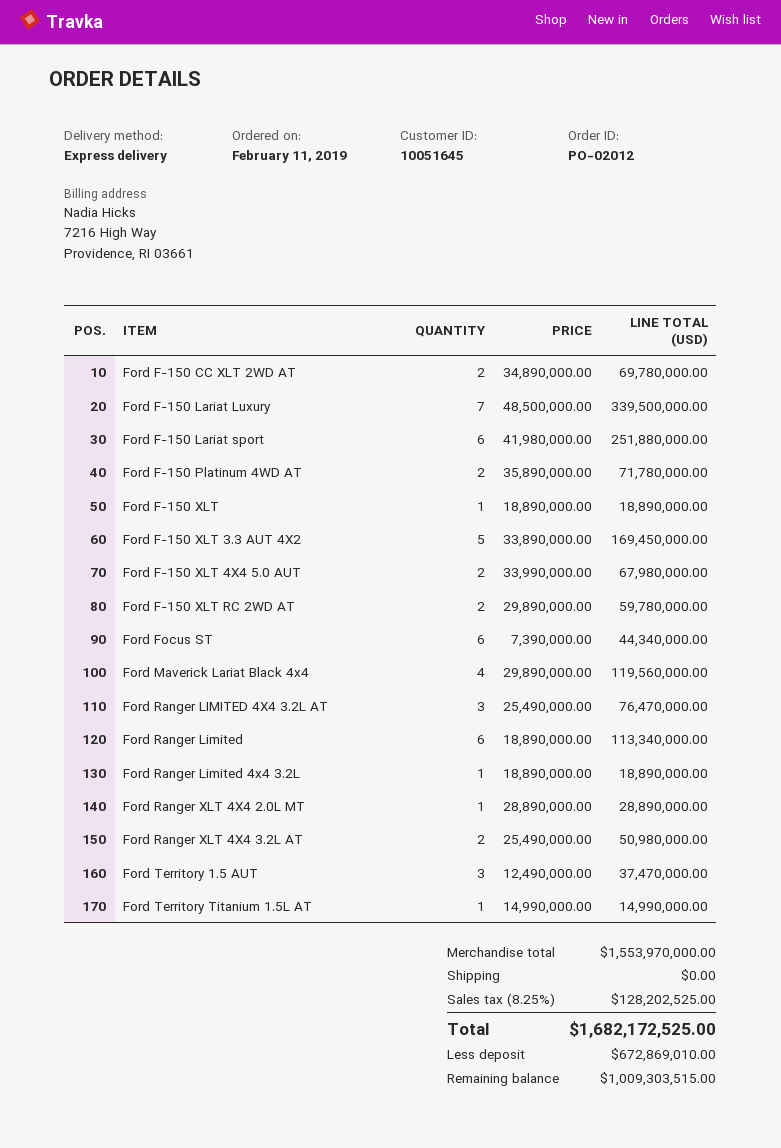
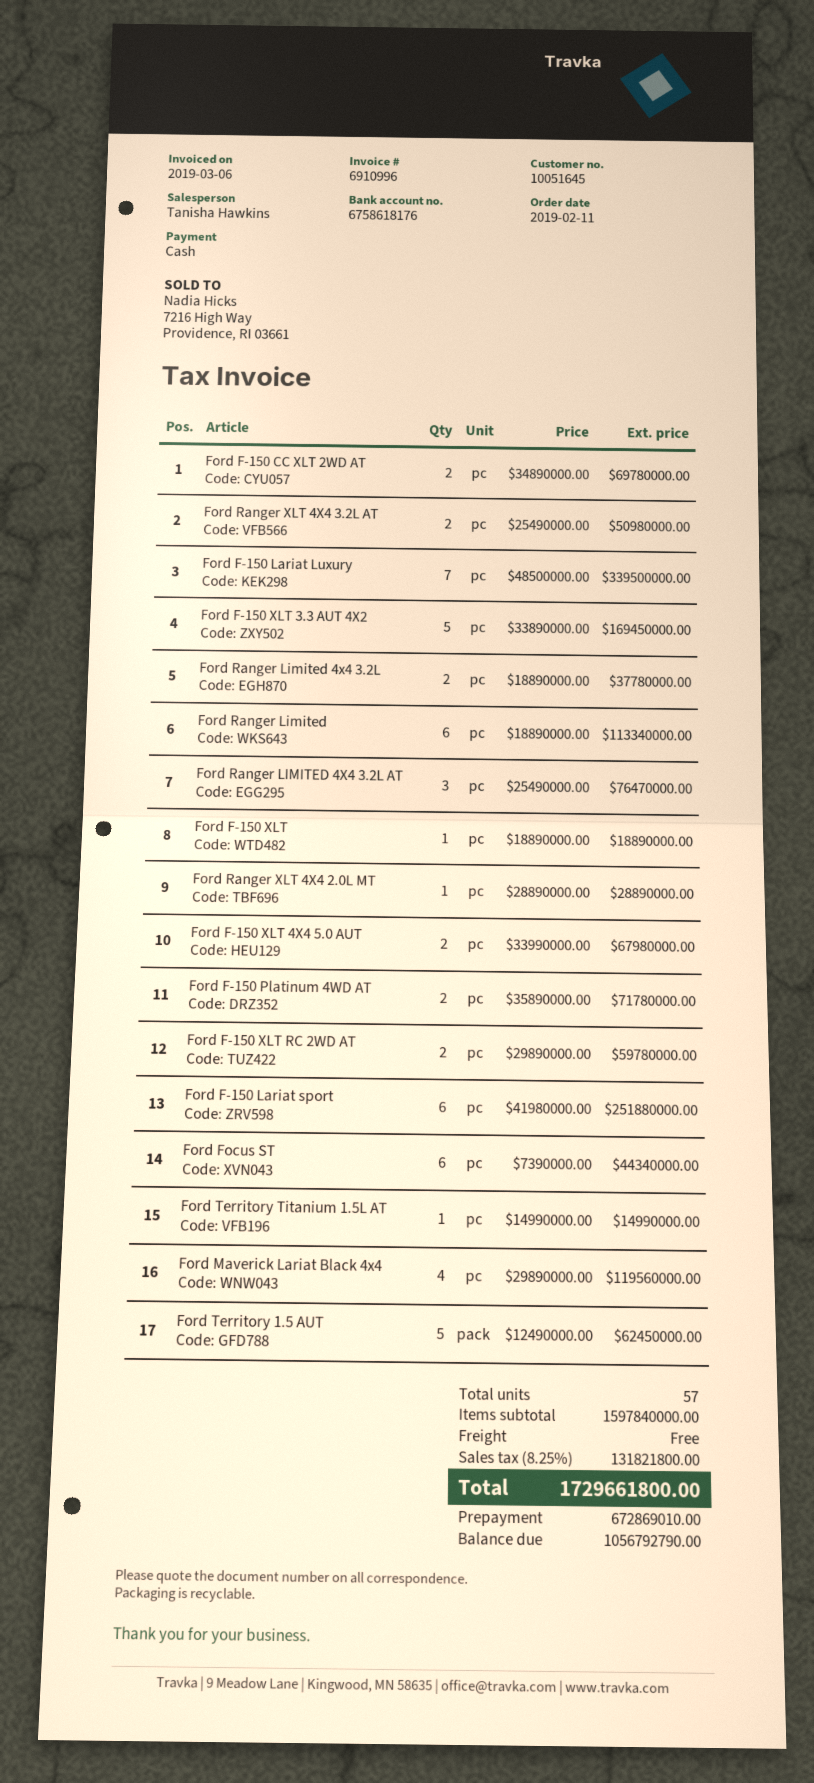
Ford Ranger Limited 4x4 3.2L: 1 x 18890000.00 = 18890000.00 -> 2 x 18890000.00 = 37780000.00
Ford Territory 1.5 AUT: 3 x 12490000.00 = 37470000.00 -> 5 x 12490000.00 = 62450000.00
subtotal: 1553970000.00 -> 1597840000.00
tax: 8.25% = 128202525.00 -> 8.25% = 131821800.00
total: 1682172525.00 -> 1729661800.00
balance: 1009303515.00 -> 1056792790.00

